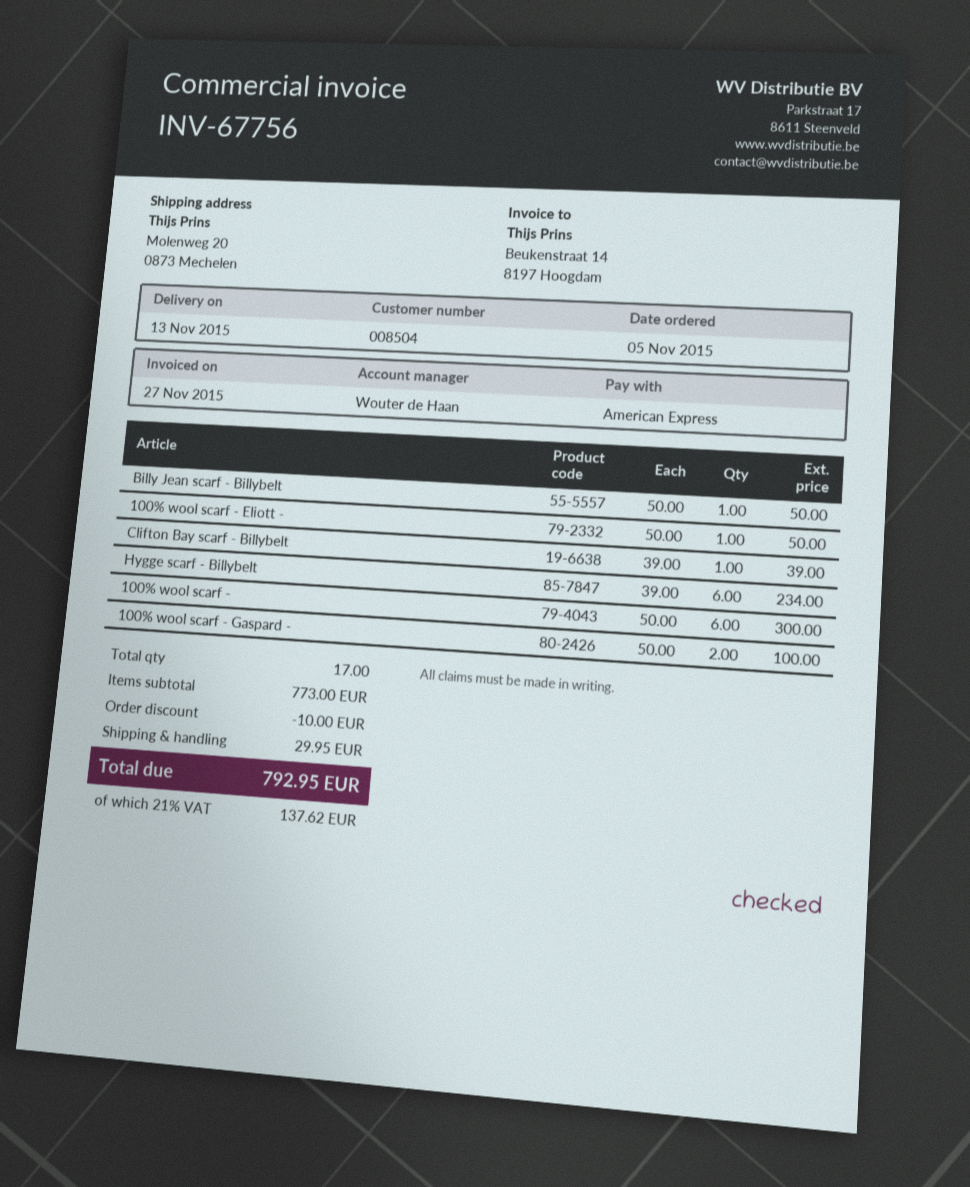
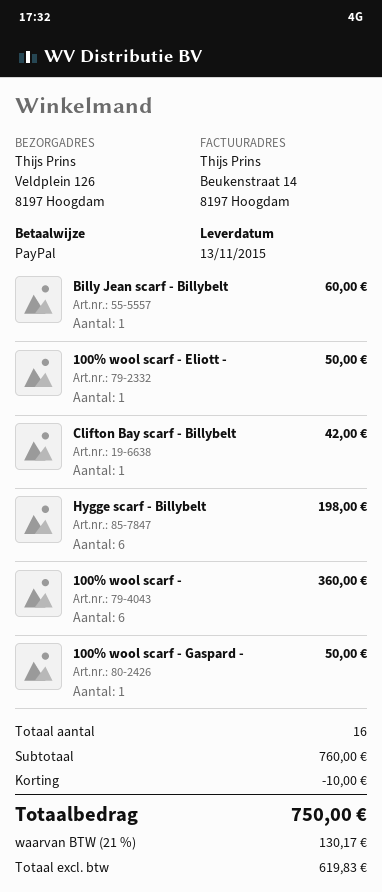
payment method: American Express -> PayPal
ship to: Molenweg 20, 0873 Mechelen -> Veldplein 126, 8197 Hoogdam
Billy Jean scarf - Billybelt: 1 for 50.00 -> 1 for 60.00
Clifton Bay scarf - Billybelt: 1 for 39.00 -> 1 for 42.00
Hygge scarf - Billybelt: 6 for 234.00 -> 6 for 198.00
100% wool scarf -: 6 for 300.00 -> 6 for 360.00
100% wool scarf - Gaspard -: 2 for 100.00 -> 1 for 50.00
total quantity: 17 -> 16
subtotal: 773.00 -> 760.00
shipping: 29.95 -> none
tax: 21% = 137.62 -> 21% = 130.17
total: 792.95 -> 750.00

